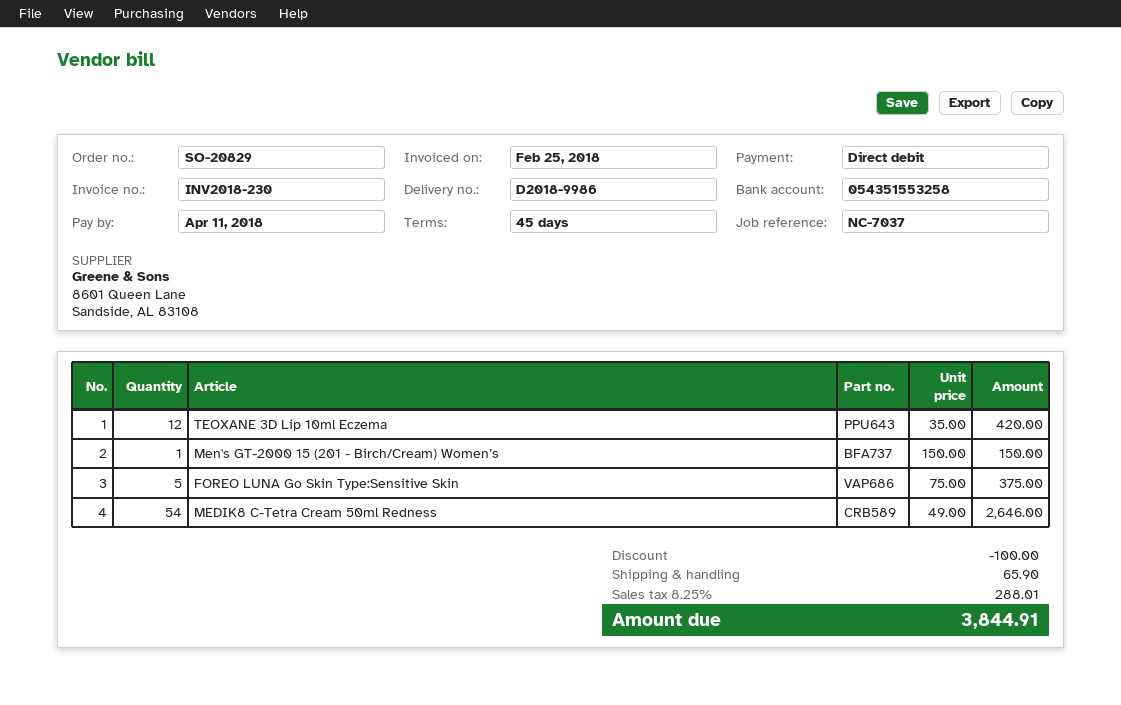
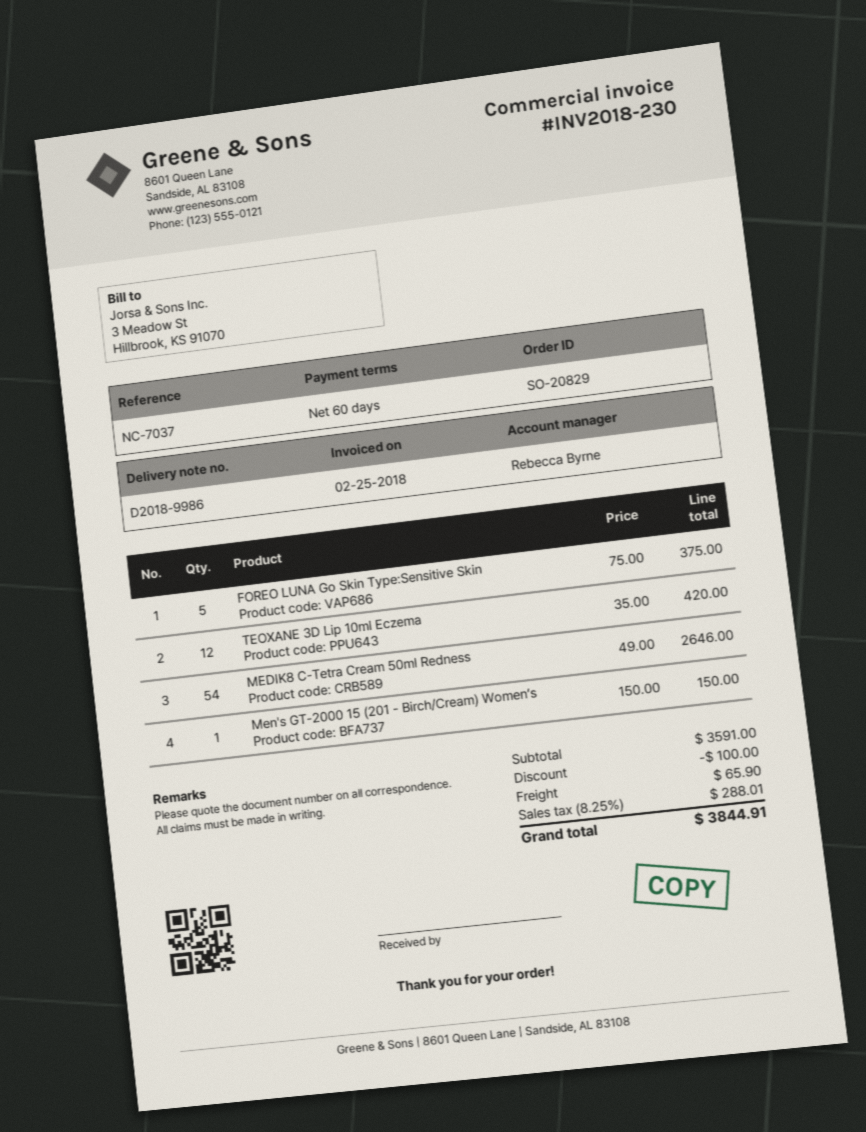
payment terms: 45 days -> 60 days

